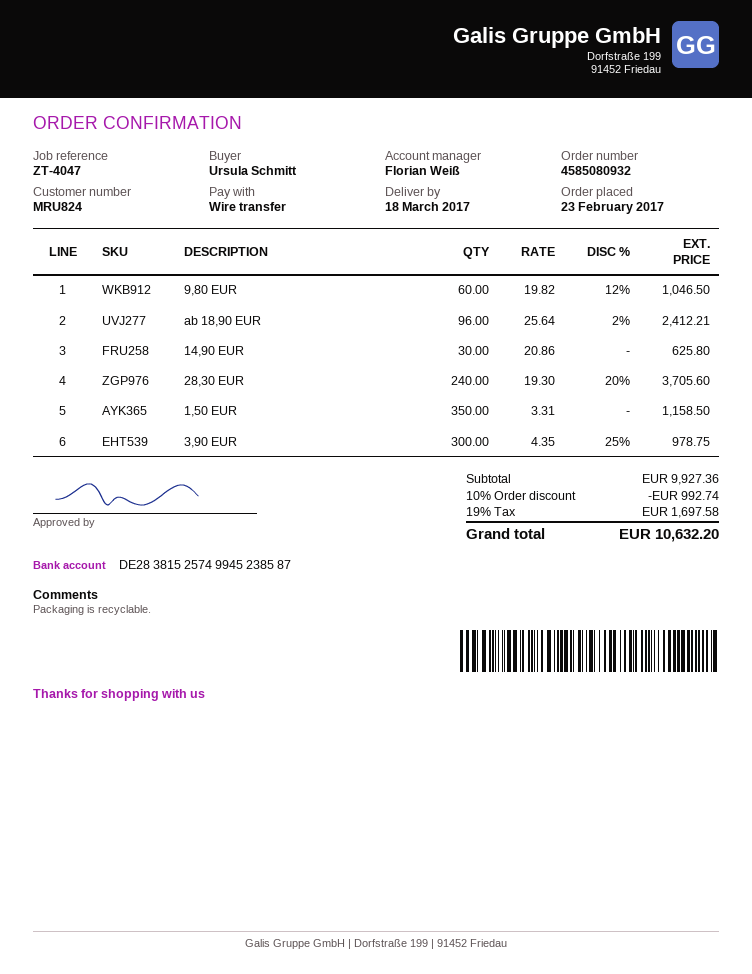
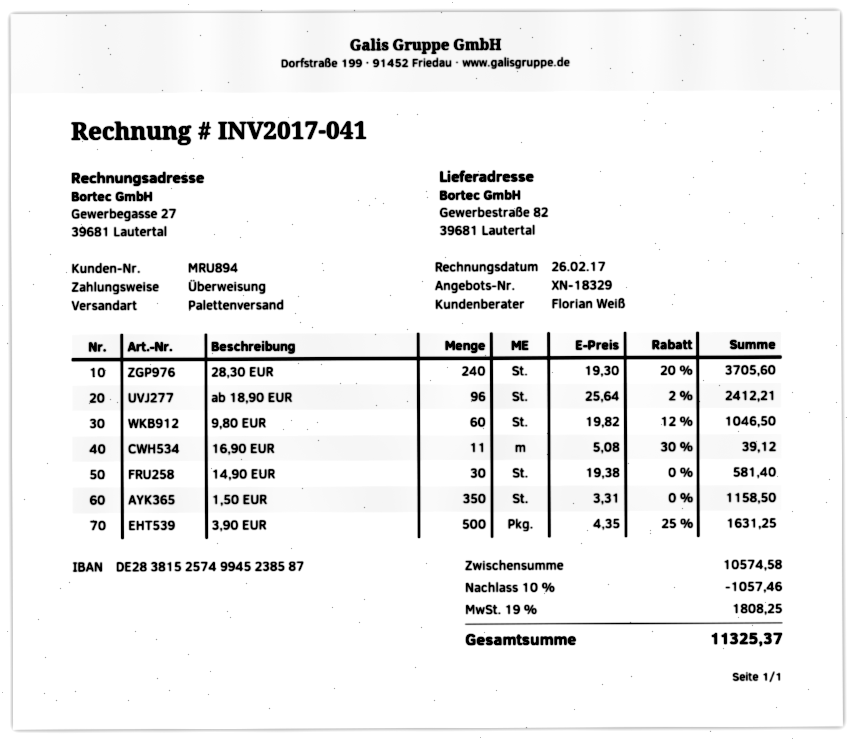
customer number: MRU824 -> MRU894
14,90 EUR: 30 x 20.86 = 625.80 -> 30 x 19.38 = 581.40
3,90 EUR: 300 x 4.35 - 25% = 978.75 -> 500 x 4.35 - 25% = 1631.25
16,90 EUR: none -> 11 x 5.08 - 30% = 39.12
subtotal: 9927.36 -> 10574.58
discount: 10% = 992.74 -> 10% = 1057.46
tax: 19% = 1697.58 -> 19% = 1808.25
total: 10632.20 -> 11325.37

